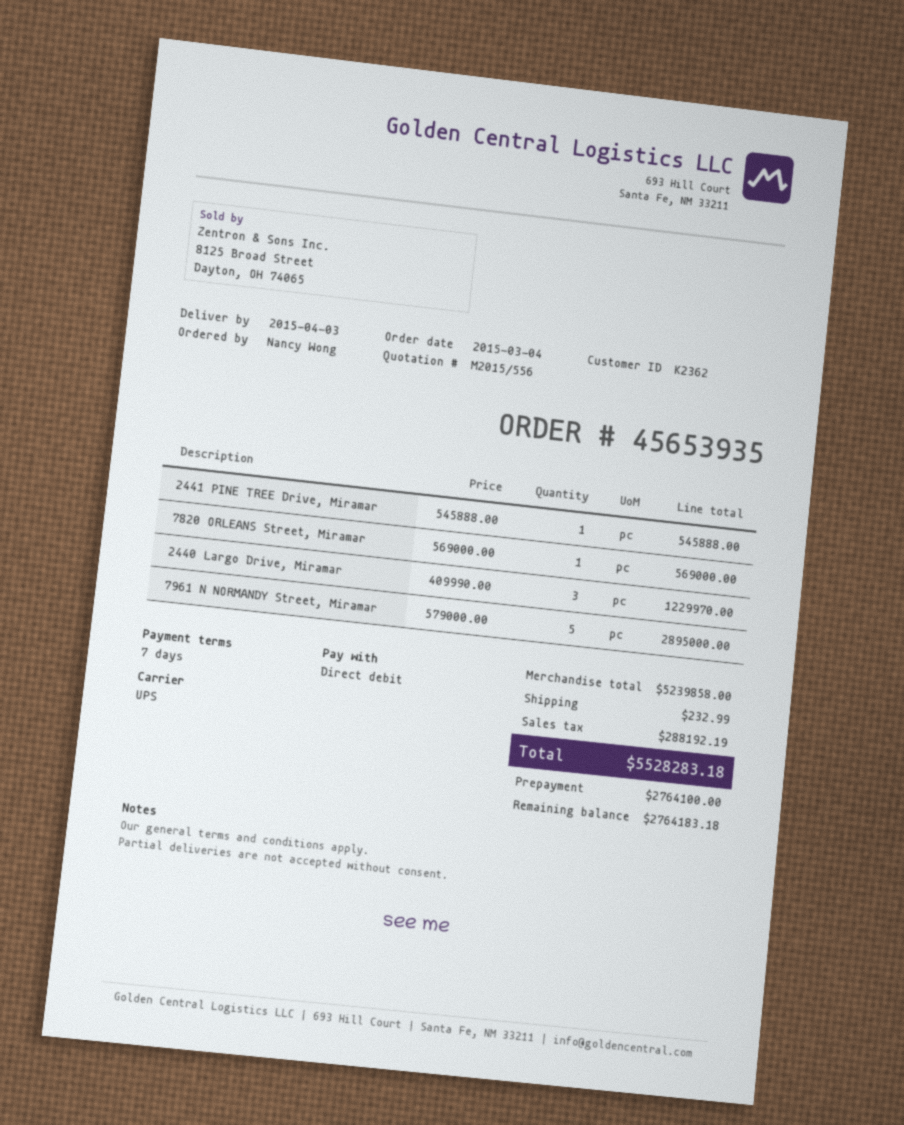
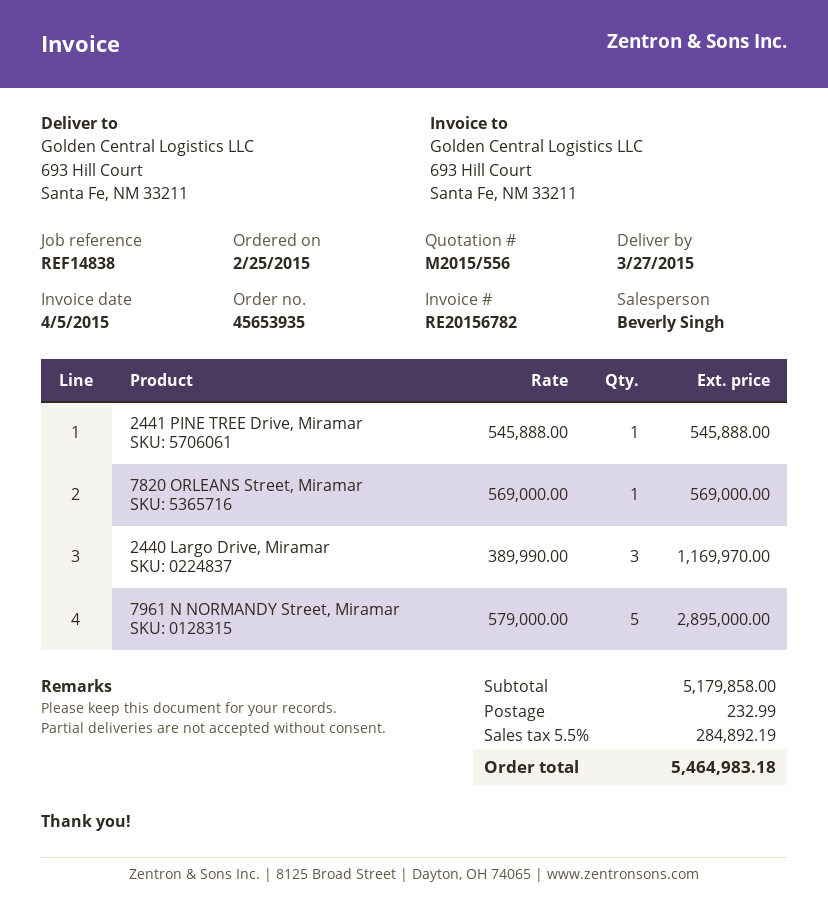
order date: 2015-03-04 -> 2015-02-25
delivery date: 2015-04-03 -> 2015-03-27
2440 Largo Drive, Miramar: 3 x 409990.00 = 1229970.00 -> 3 x 389990.00 = 1169970.00
subtotal: 5239858.00 -> 5179858.00
tax: 288192.19 -> 284892.19
total: 5528283.18 -> 5464983.18

